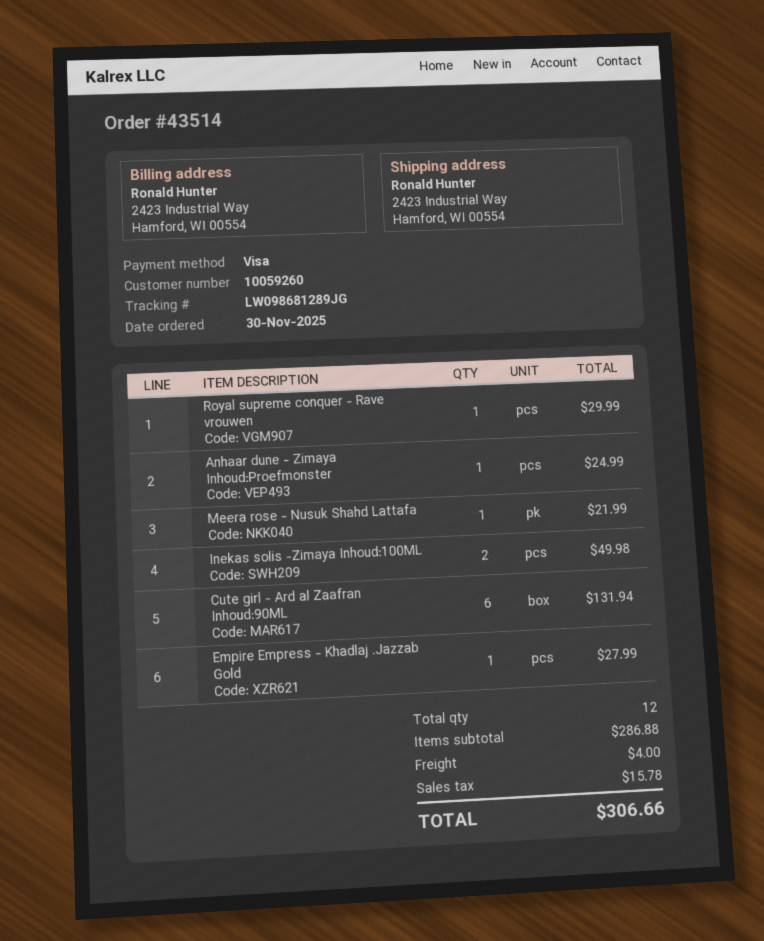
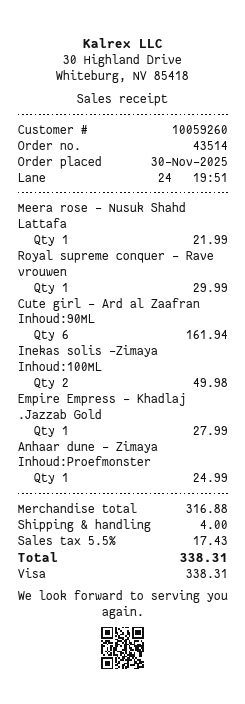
Cute girl - Ard al Zaafran Inhoud:90ML: 6 for 131.94 -> 6 for 161.94
subtotal: 286.88 -> 316.88
tax: 15.78 -> 17.43
total: 306.66 -> 338.31

